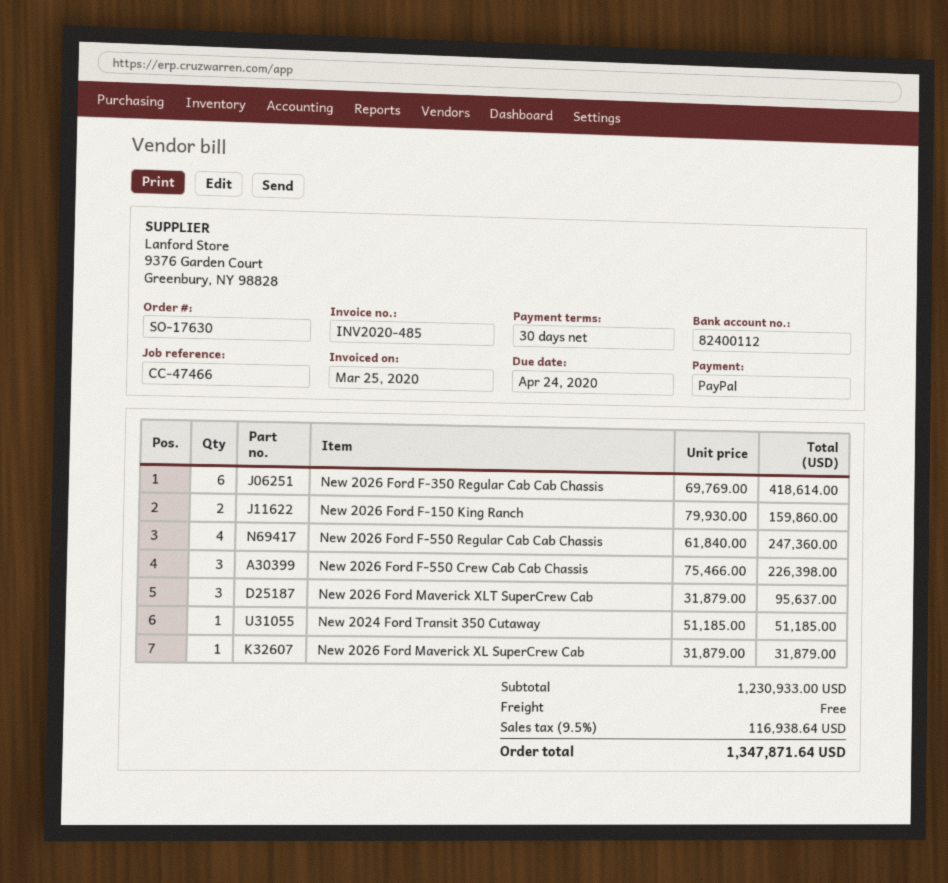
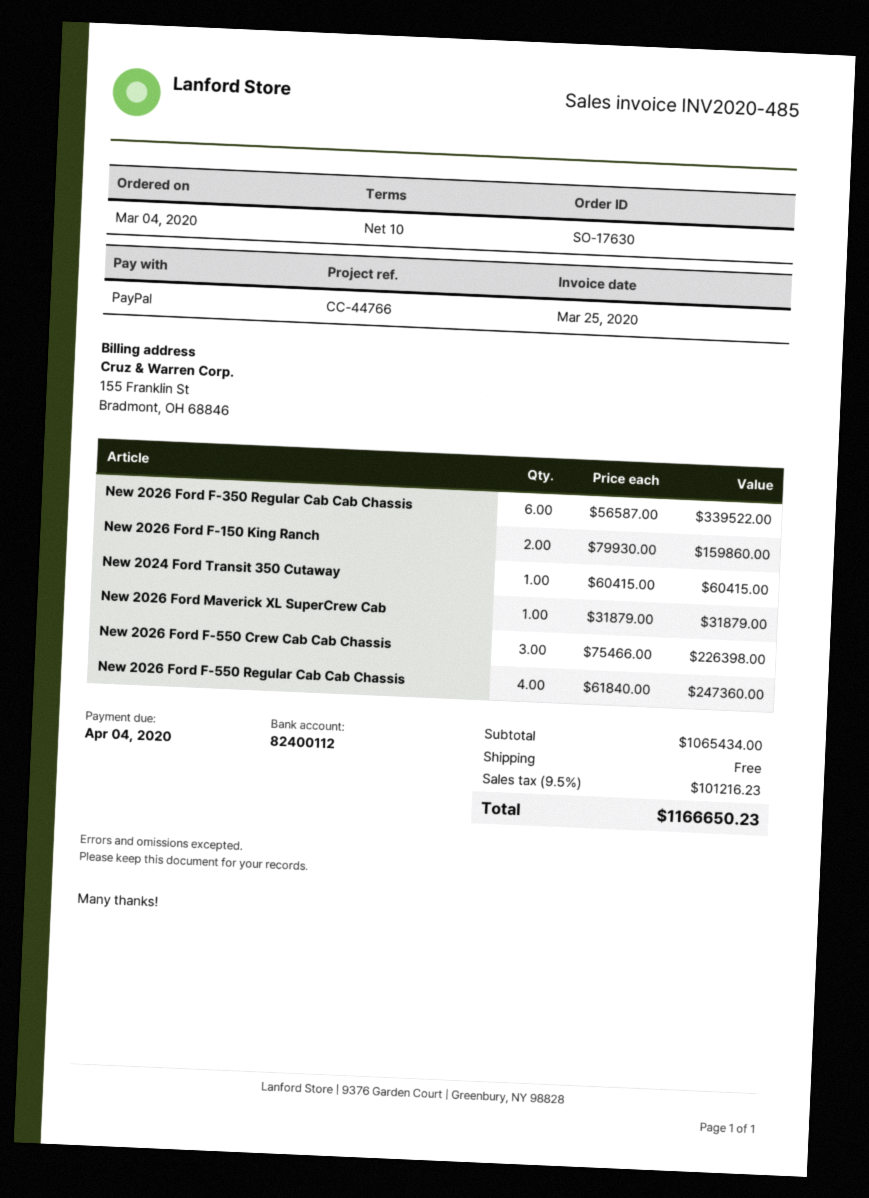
payment terms: 30 days -> 10 days
due date: 2020-04-24 -> 2020-04-04
reference: CC-47466 -> CC-44766
New 2026 Ford F-350 Regular Cab Cab Chassis: 6 x 69769.00 = 418614.00 -> 6 x 56587.00 = 339522.00
New 2026 Ford Maverick XLT SuperCrew Cab: 3 x 31879.00 = 95637.00 -> none
New 2024 Ford Transit 350 Cutaway: 1 x 51185.00 = 51185.00 -> 1 x 60415.00 = 60415.00
subtotal: 1230933.00 -> 1065434.00
tax: 9.5% = 116938.64 -> 9.5% = 101216.23
total: 1347871.64 -> 1166650.23

